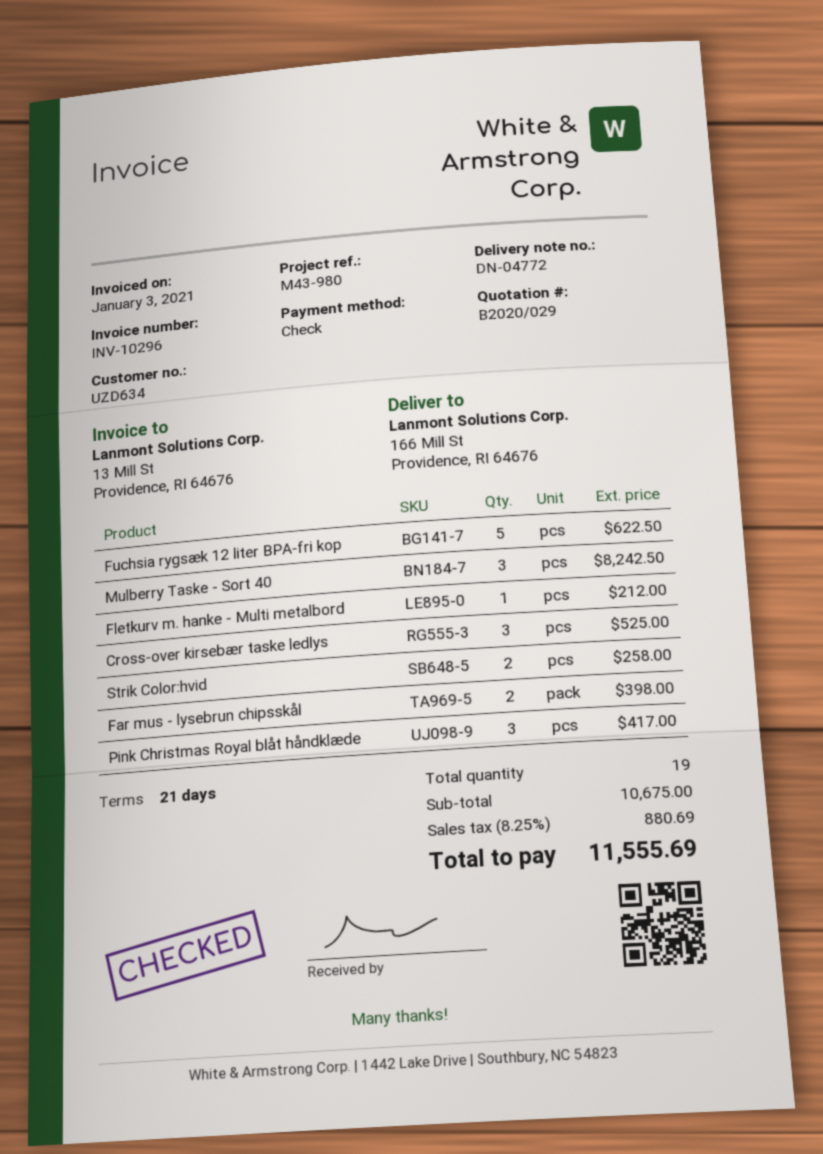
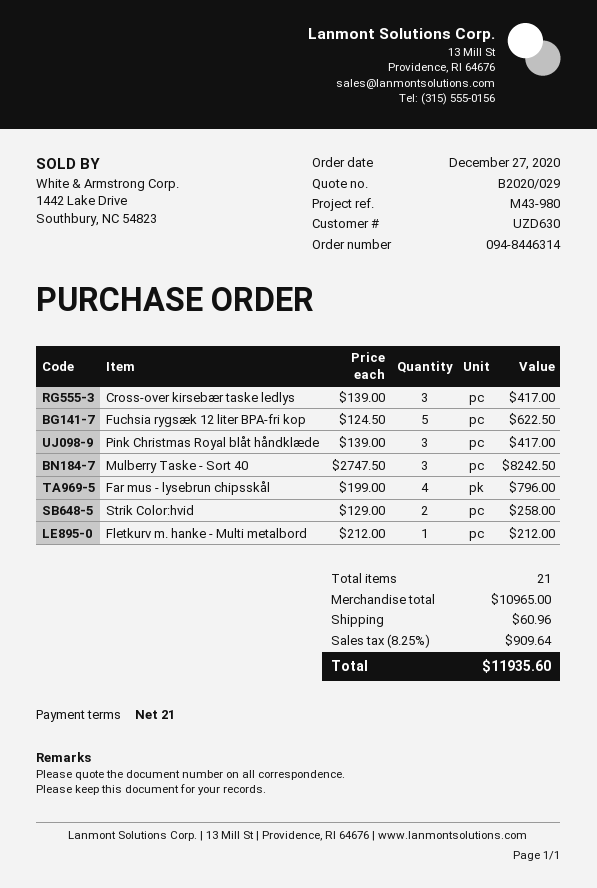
customer number: UZD634 -> UZD630
Cross-over kirsebær taske ledlys: 3 for 525.00 -> 3 for 417.00
Far mus - lysebrun chipsskål: 2 for 398.00 -> 4 for 796.00
total quantity: 19 -> 21
subtotal: 10675.00 -> 10965.00
shipping: none -> 60.96
tax: 8.25% = 880.69 -> 8.25% = 909.64
total: 11555.69 -> 11935.60

